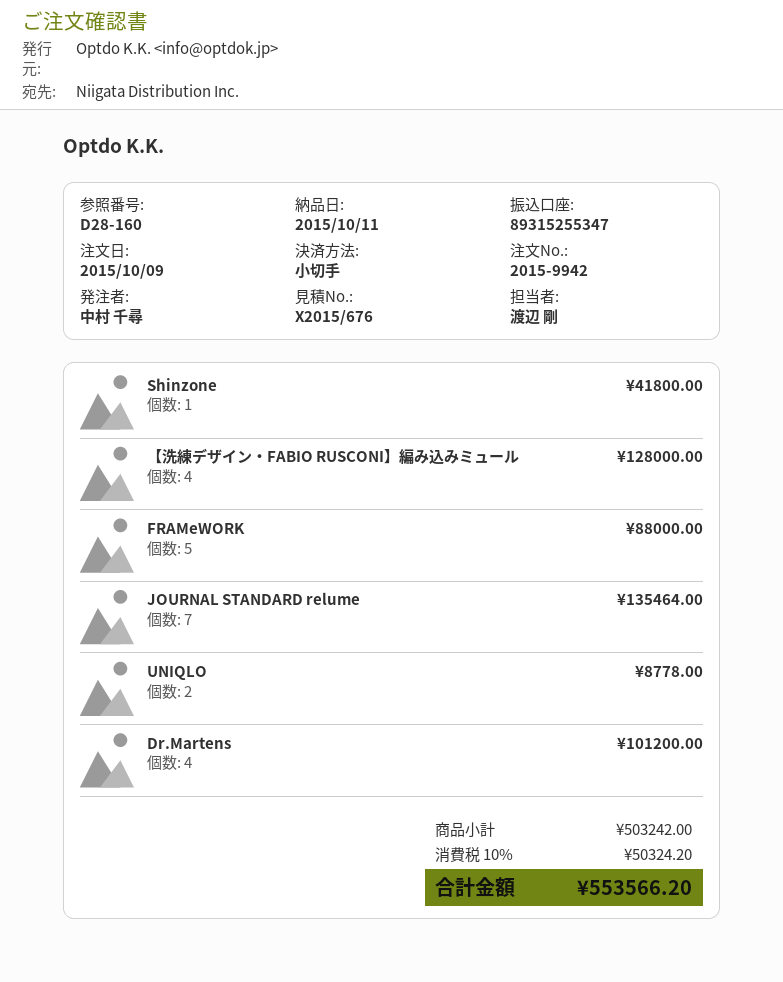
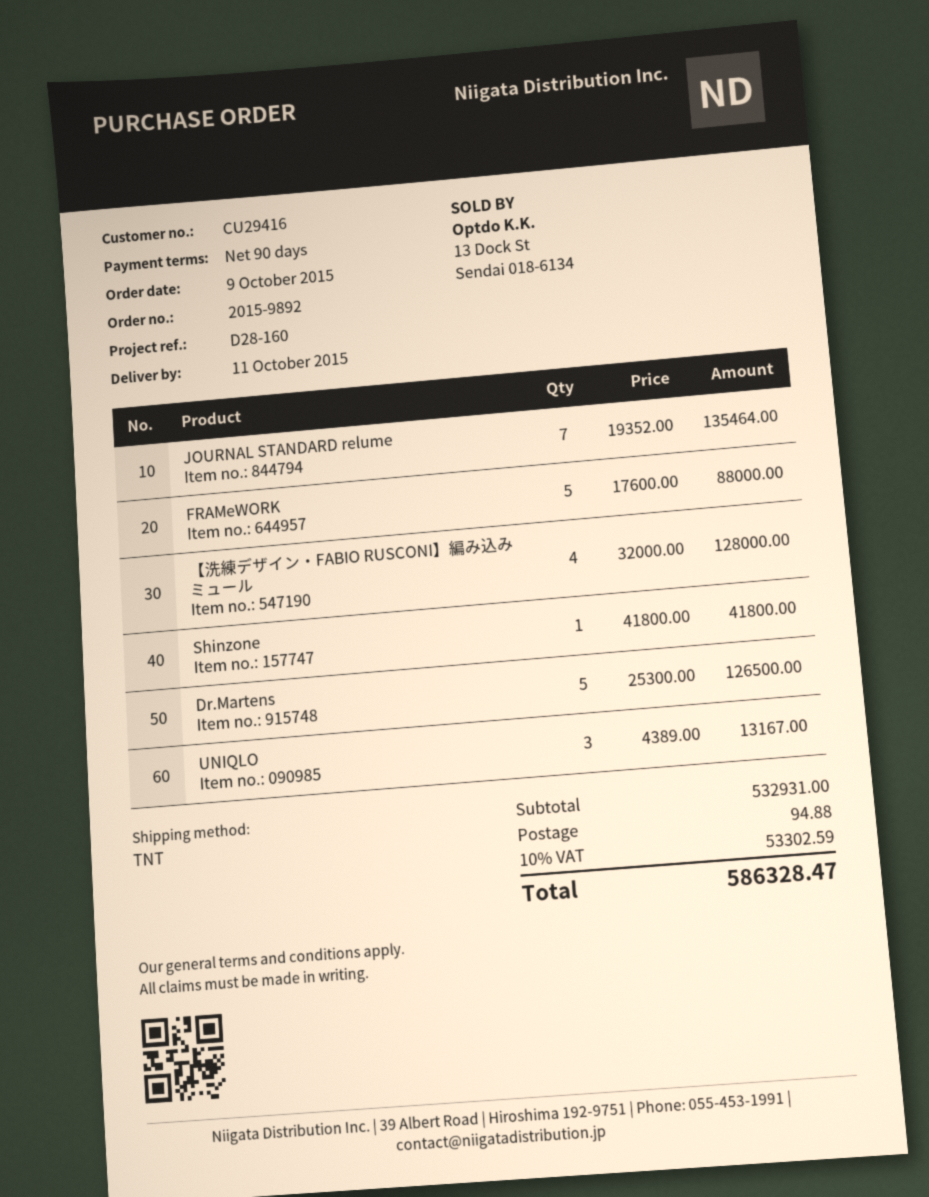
order number: 2015-9942 -> 2015-9892
UNIQLO: 2 for 8778.00 -> 3 for 13167.00
Dr.Martens: 4 for 101200.00 -> 5 for 126500.00
subtotal: 503242.00 -> 532931.00
shipping: none -> 94.88
tax: 10% = 50324.20 -> 10% = 53302.59
total: 553566.20 -> 586328.47

